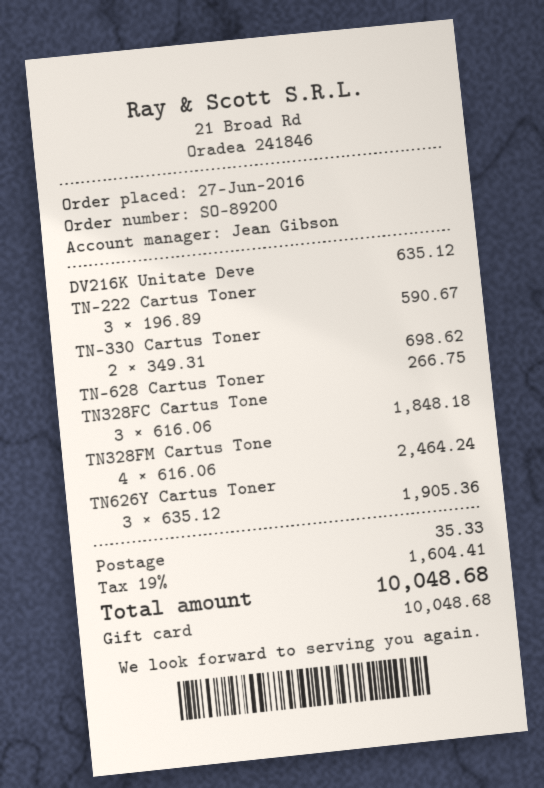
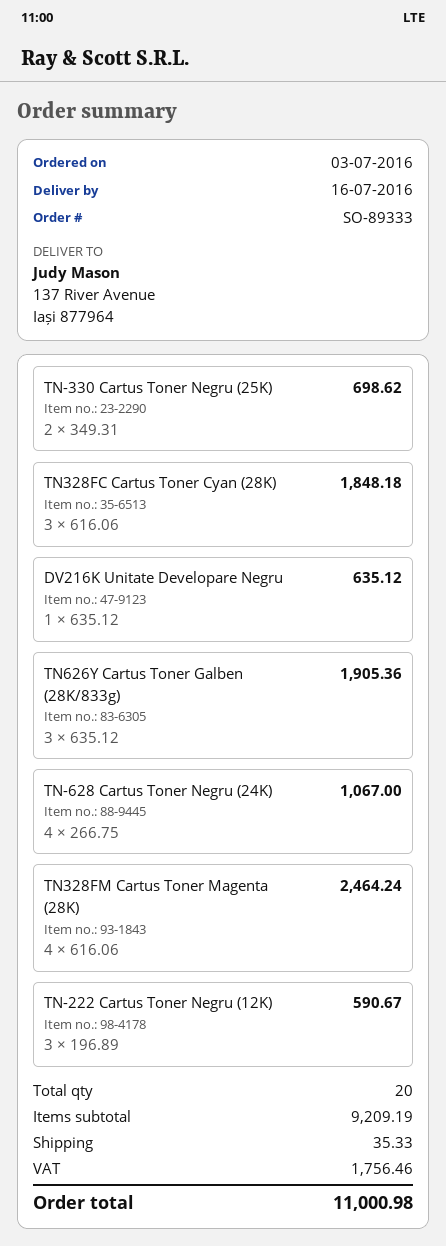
order number: SO-89200 -> SO-89333
order date: 2016-06-27 -> 2016-07-03
TN-628 Cartus Toner: 1 x 266.75 = 266.75 -> 4 x 266.75 = 1067.00
tax: 1604.41 -> 1756.46
total: 10048.68 -> 11000.98

